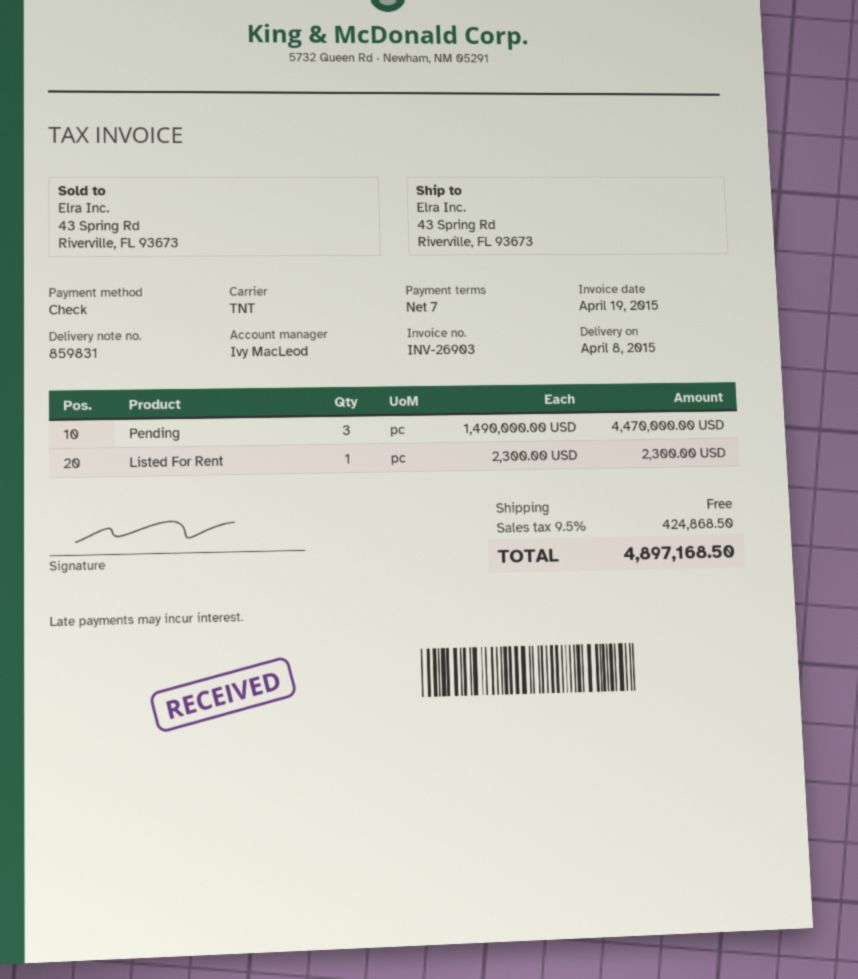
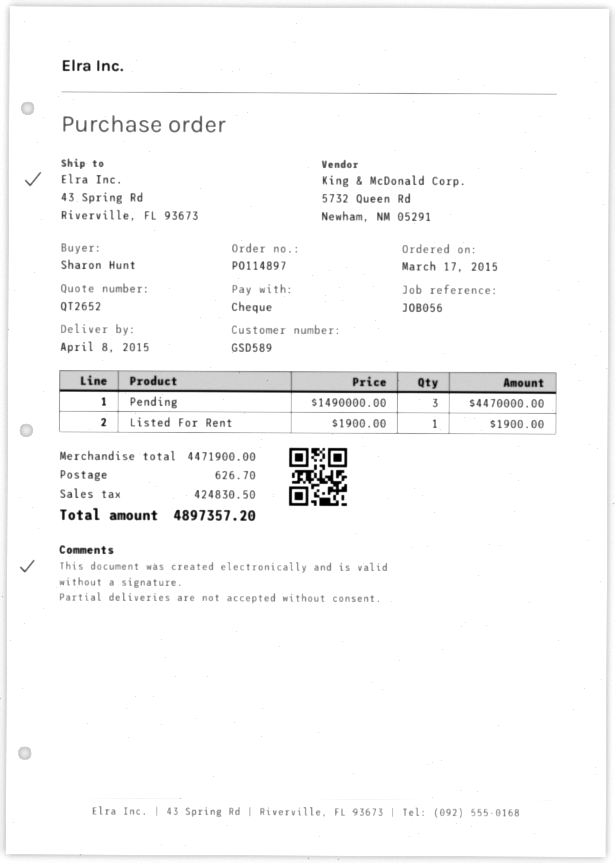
Listed For Rent: 1 x 2300.00 = 2300.00 -> 1 x 1900.00 = 1900.00
shipping: 0.00 -> 626.70
tax: 424868.50 -> 424830.50
total: 4897168.50 -> 4897357.20

